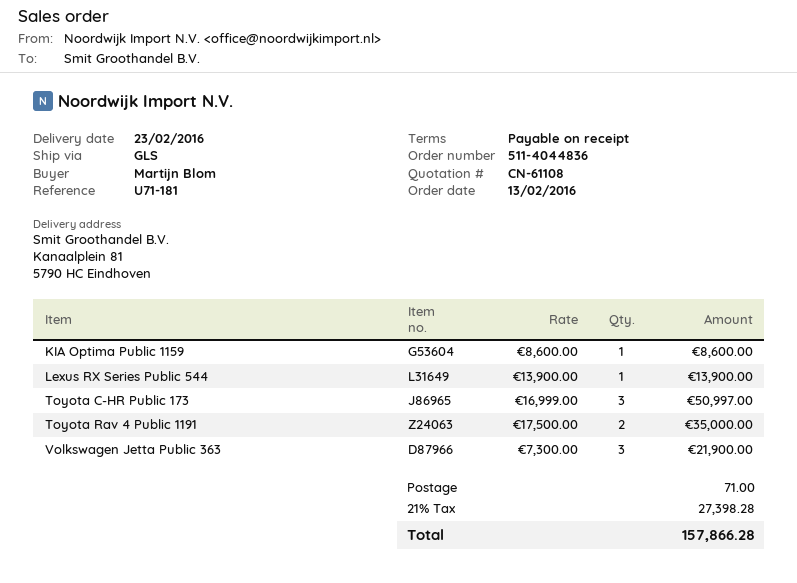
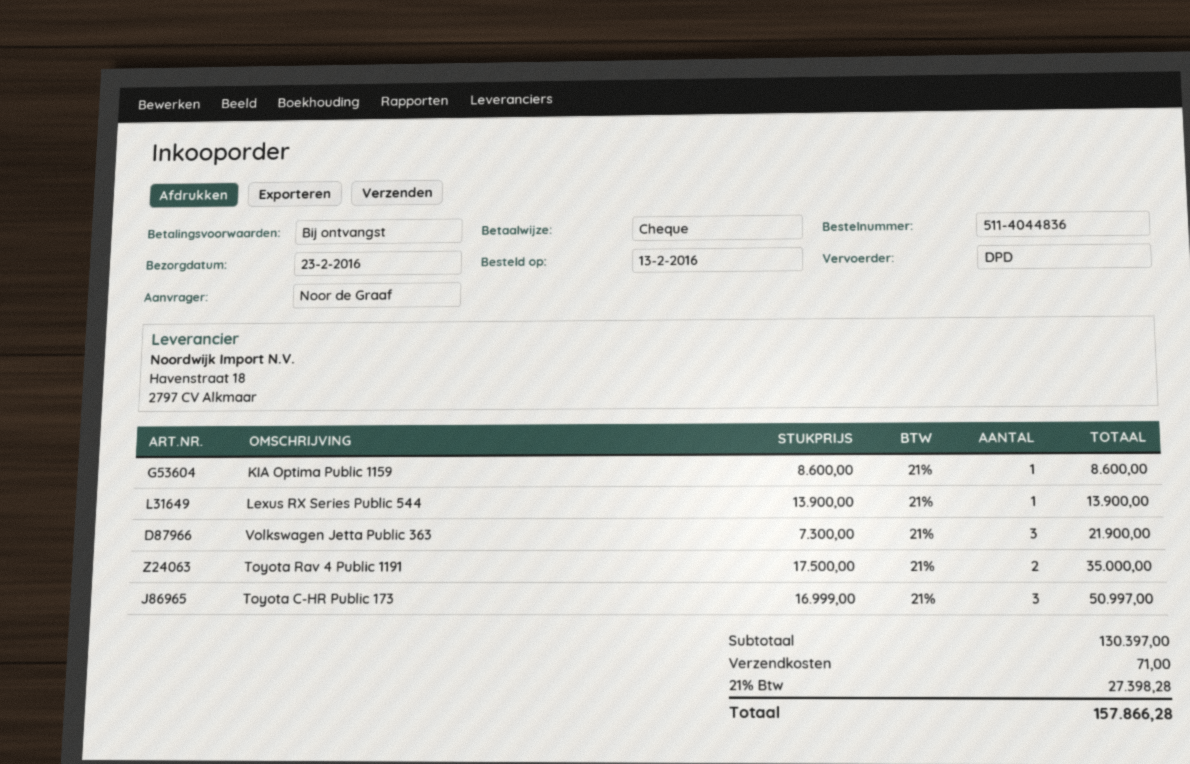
ordered by: Martijn Blom -> Noor de Graaf
shipping method: GLS -> DPD

